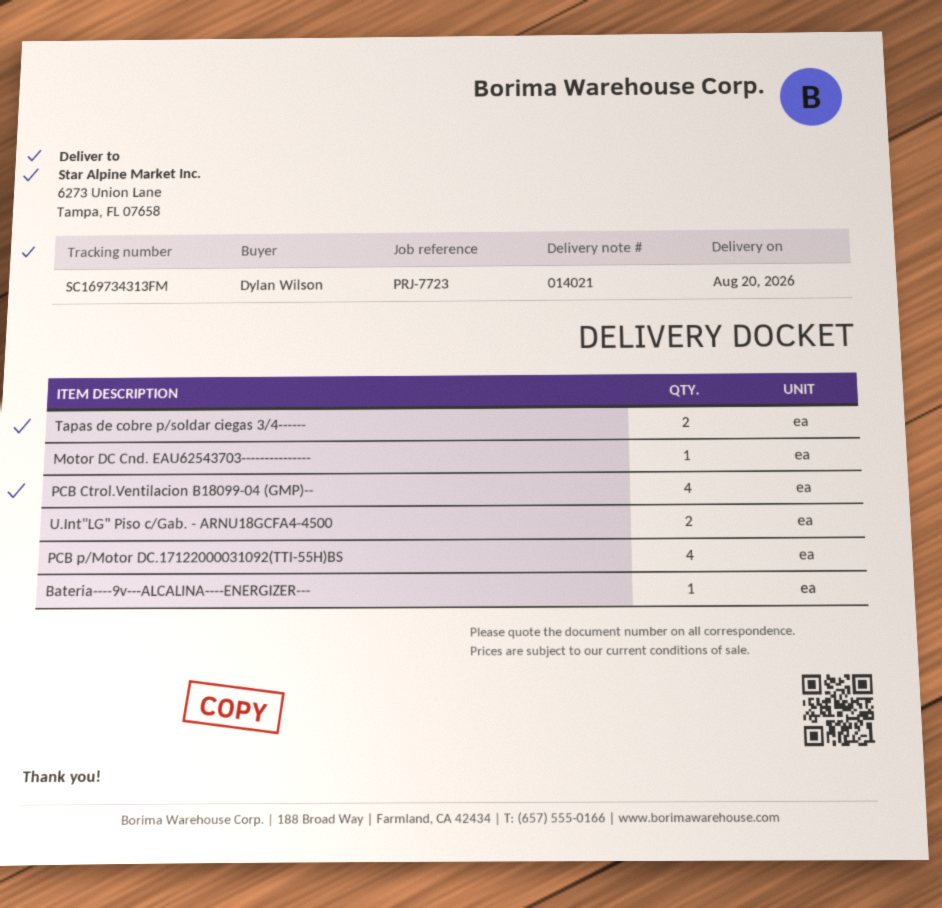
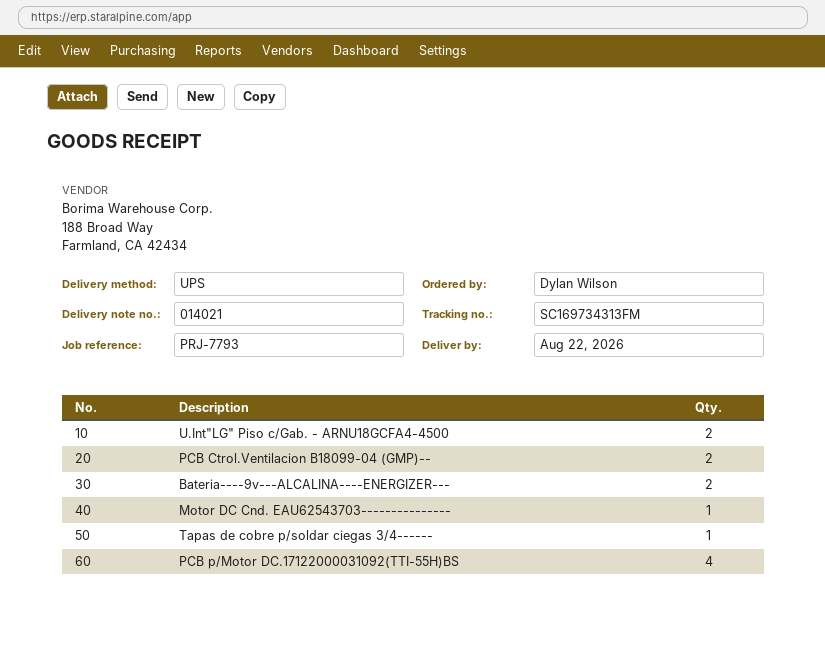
delivery date: 2026-08-20 -> 2026-08-22
reference: PRJ-7723 -> PRJ-7793
Tapas de cobre p/soldar ciegas 3/4------: 2 -> 1
PCB Ctrol.Ventilacion B18099-04 (GMP)--: 4 -> 2
Bateria----9v---ALCALINA----ENERGIZER---: 1 -> 2

